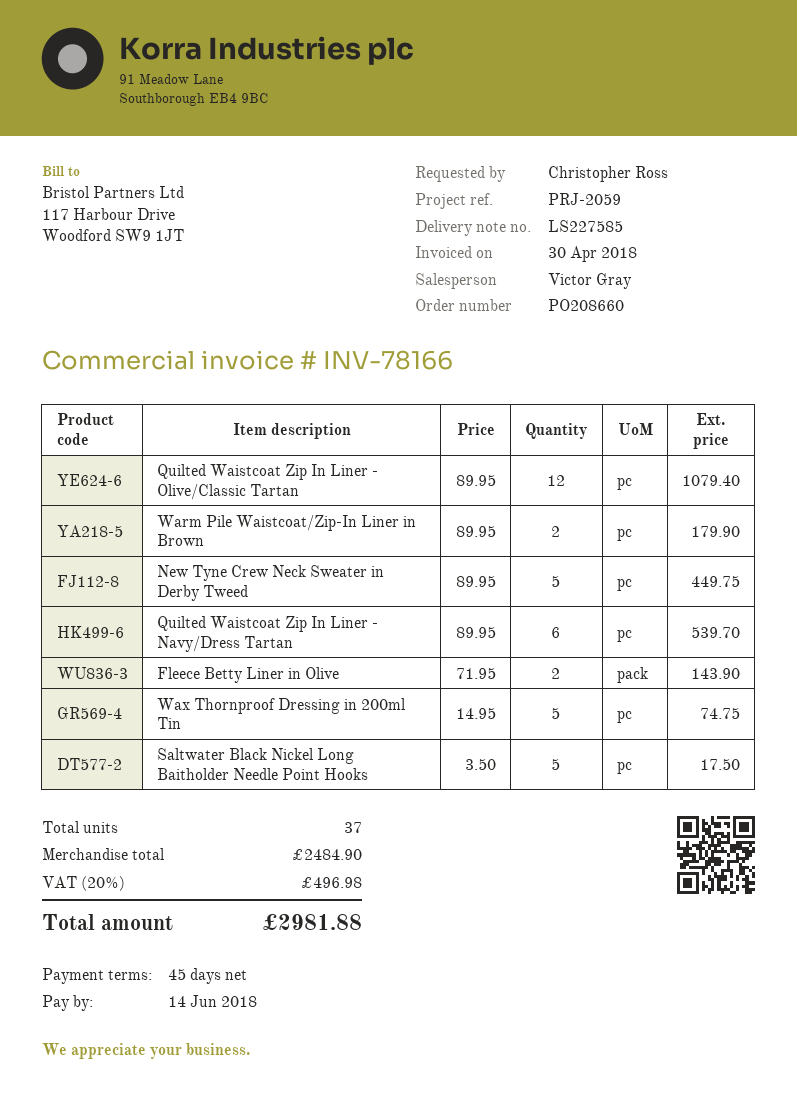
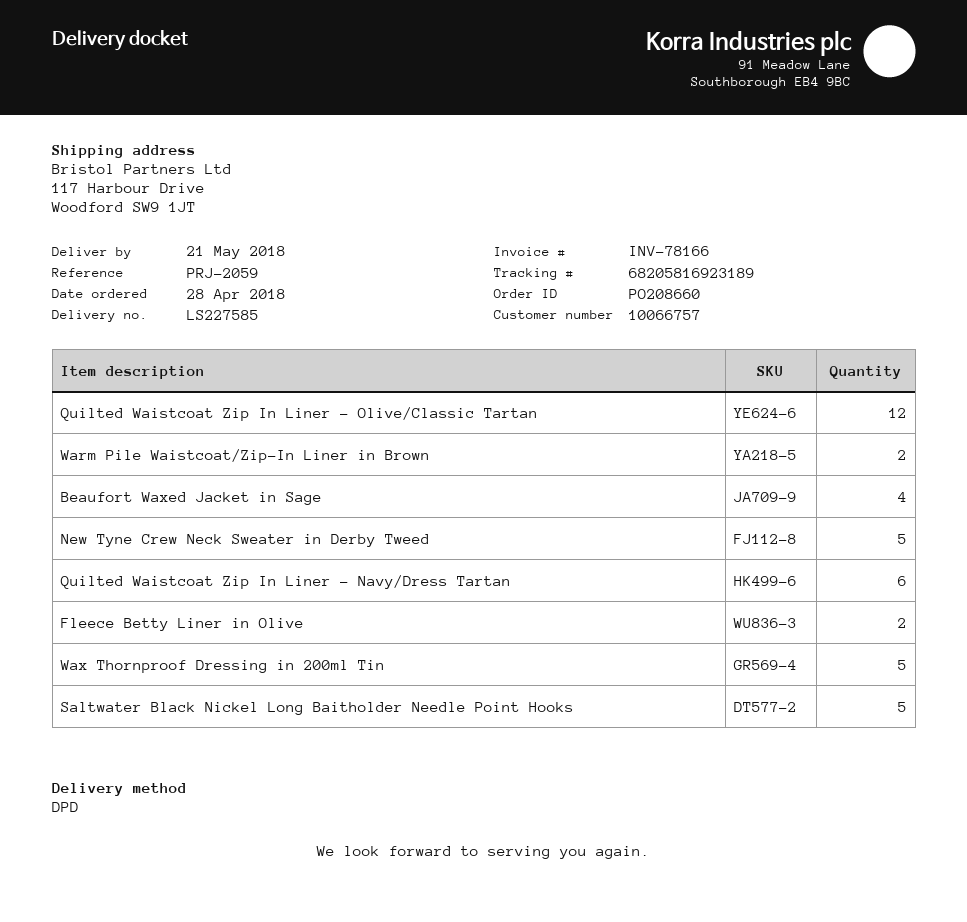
Beaufort Waxed Jacket in Sage: none -> 4

